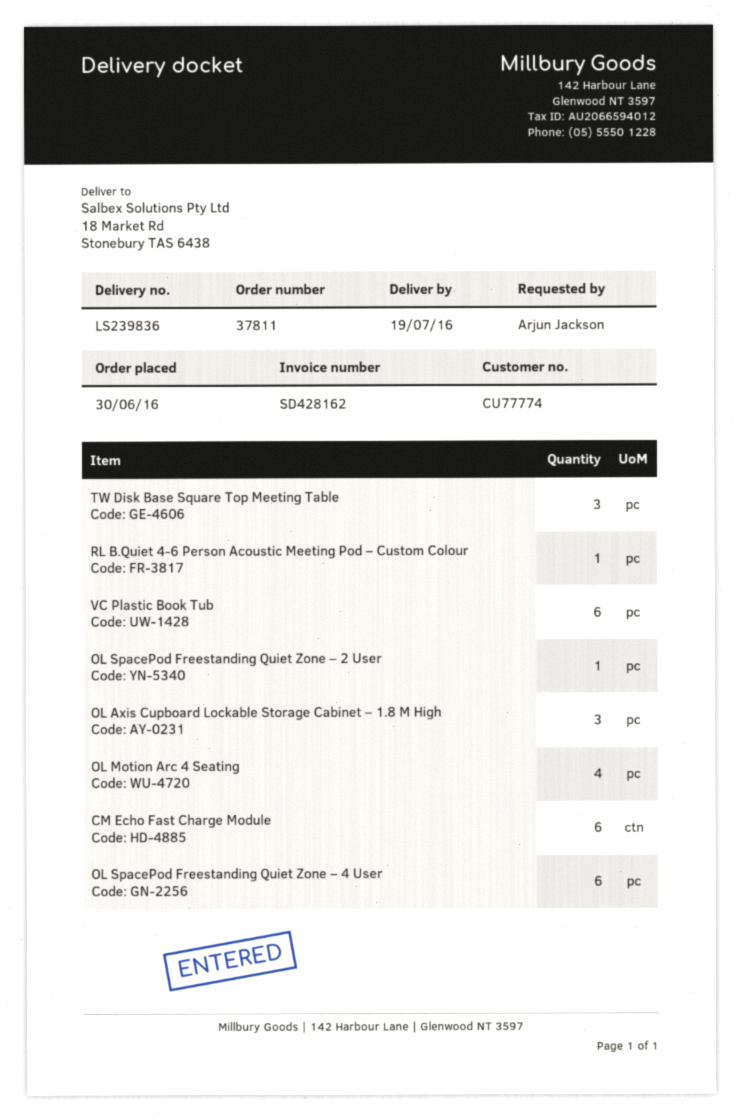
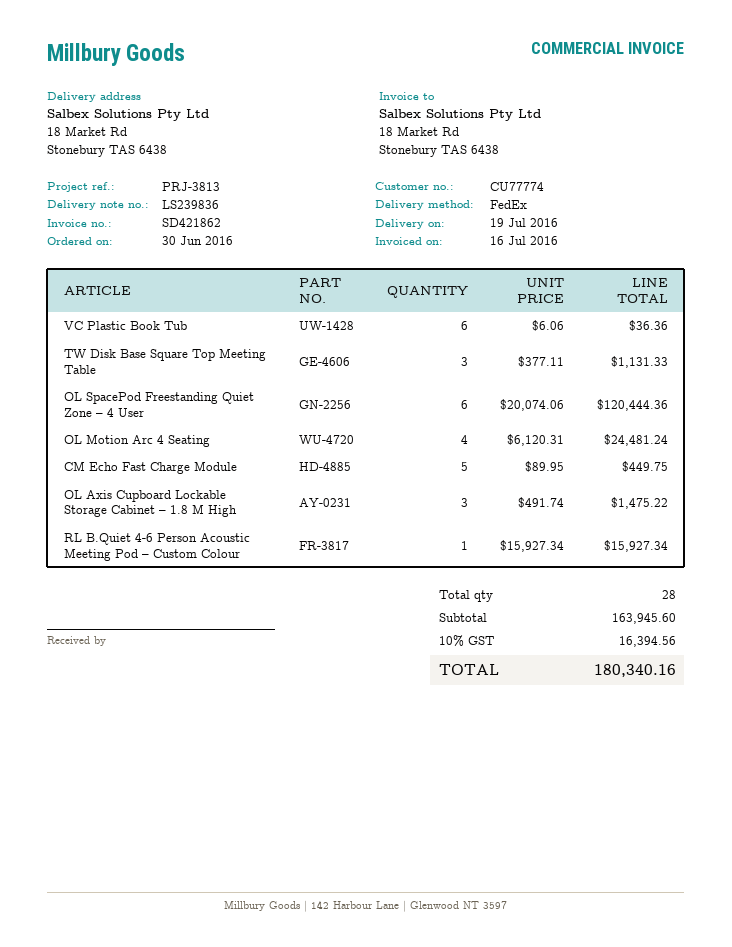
invoice number: SD428162 -> SD421862
OL SpacePod Freestanding Quiet Zone – 2 User: 1 -> none
CM Echo Fast Charge Module: 6 -> 5

